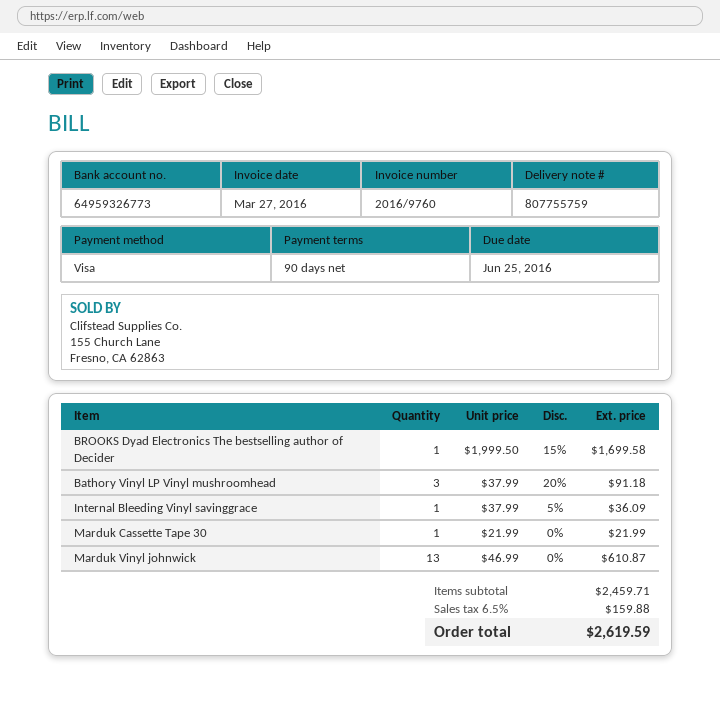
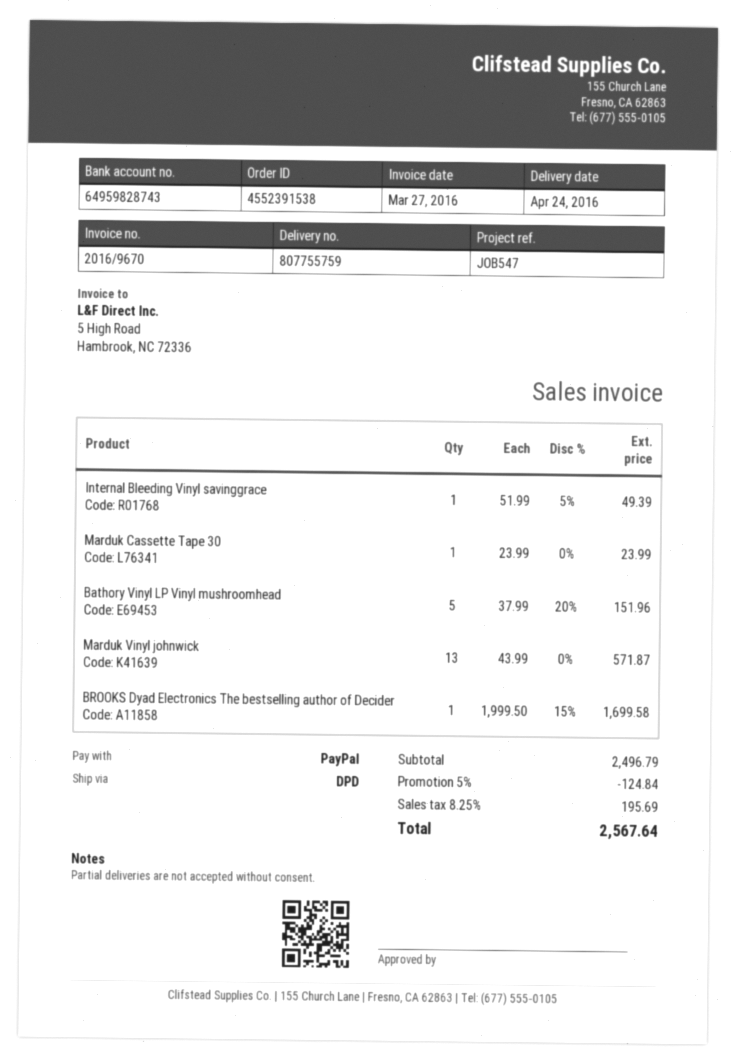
invoice number: 2016/9760 -> 2016/9670
payment method: Visa -> PayPal
bank account: 64959326773 -> 64959828743
Bathory Vinyl LP Vinyl mushroomhead: 3 x 37.99 - 20% = 91.18 -> 5 x 37.99 - 20% = 151.96
Internal Bleeding Vinyl savinggrace: 1 x 37.99 - 5% = 36.09 -> 1 x 51.99 - 5% = 49.39
Marduk Cassette Tape 30: 1 x 21.99 = 21.99 -> 1 x 23.99 = 23.99
Marduk Vinyl johnwick: 13 x 46.99 = 610.87 -> 13 x 43.99 = 571.87
subtotal: 2459.71 -> 2496.79
discount: none -> 5% = 124.84
tax: 6.5% = 159.88 -> 8.25% = 195.69
total: 2619.59 -> 2567.64

